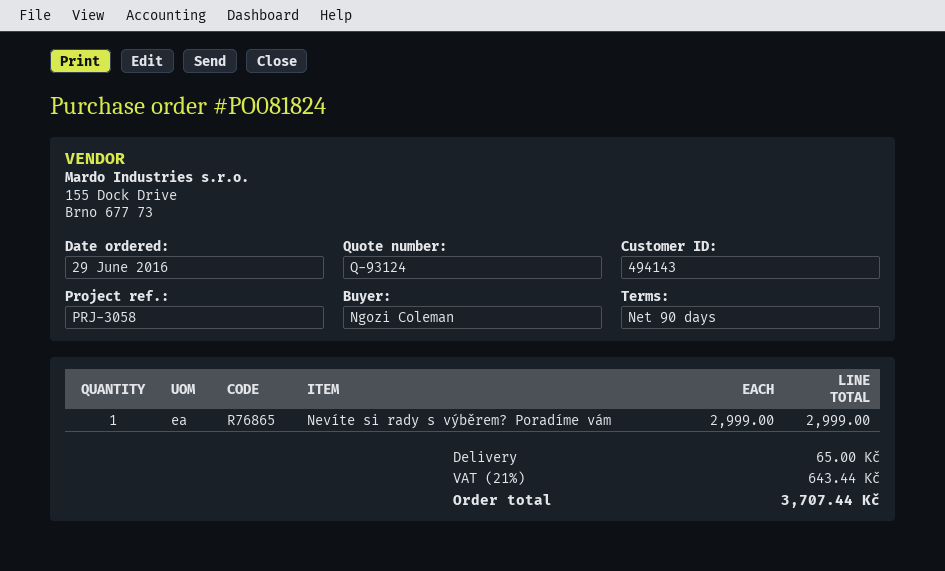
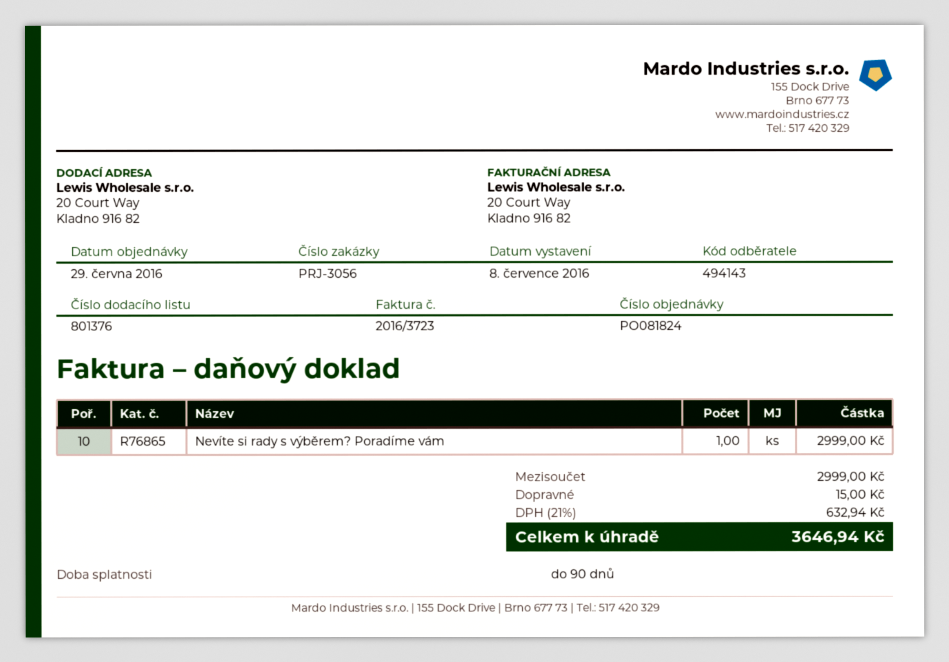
reference: PRJ-3058 -> PRJ-3056
shipping: 65.00 -> 15.00
tax: 21% = 643.44 -> 21% = 632.94
total: 3707.44 -> 3646.94

